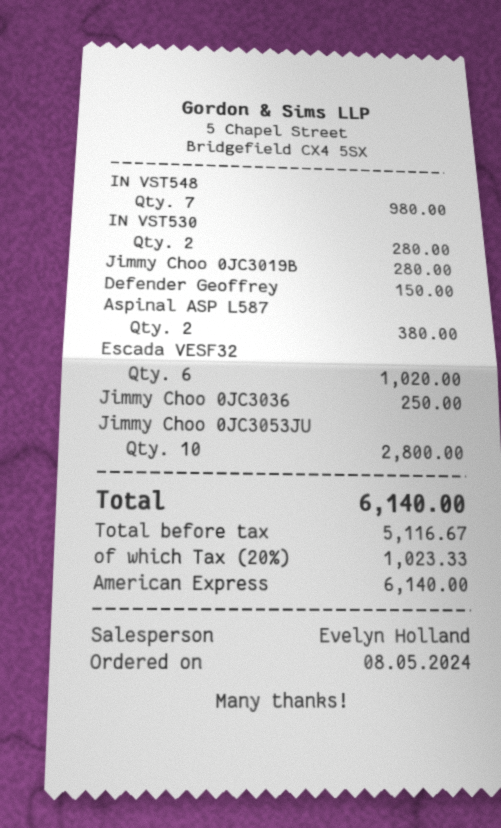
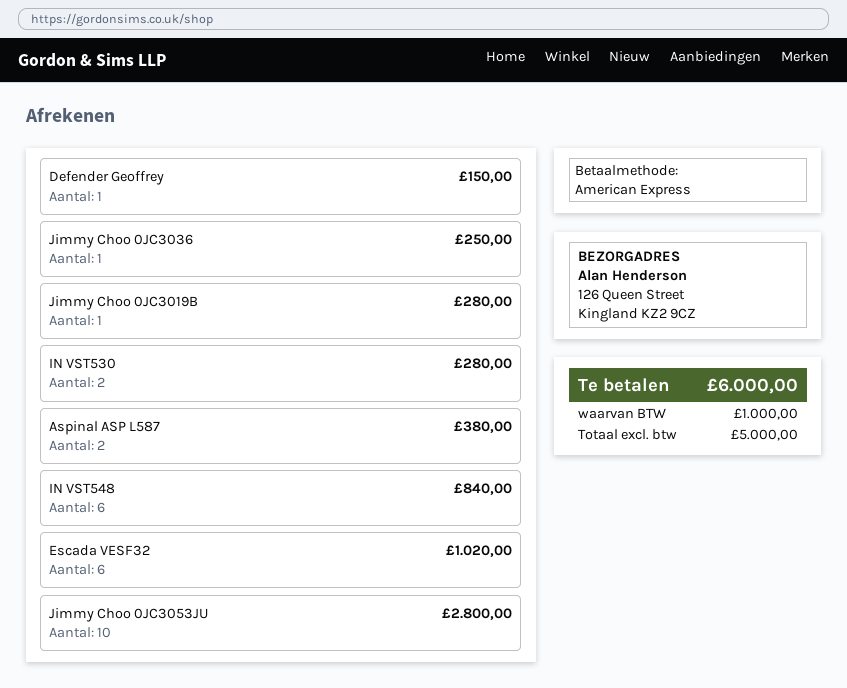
IN VST548: 7 for 980.00 -> 6 for 840.00
net: 5116.67 -> 5000.00
tax: 1023.33 -> 1000.00
total: 6140.00 -> 6000.00

